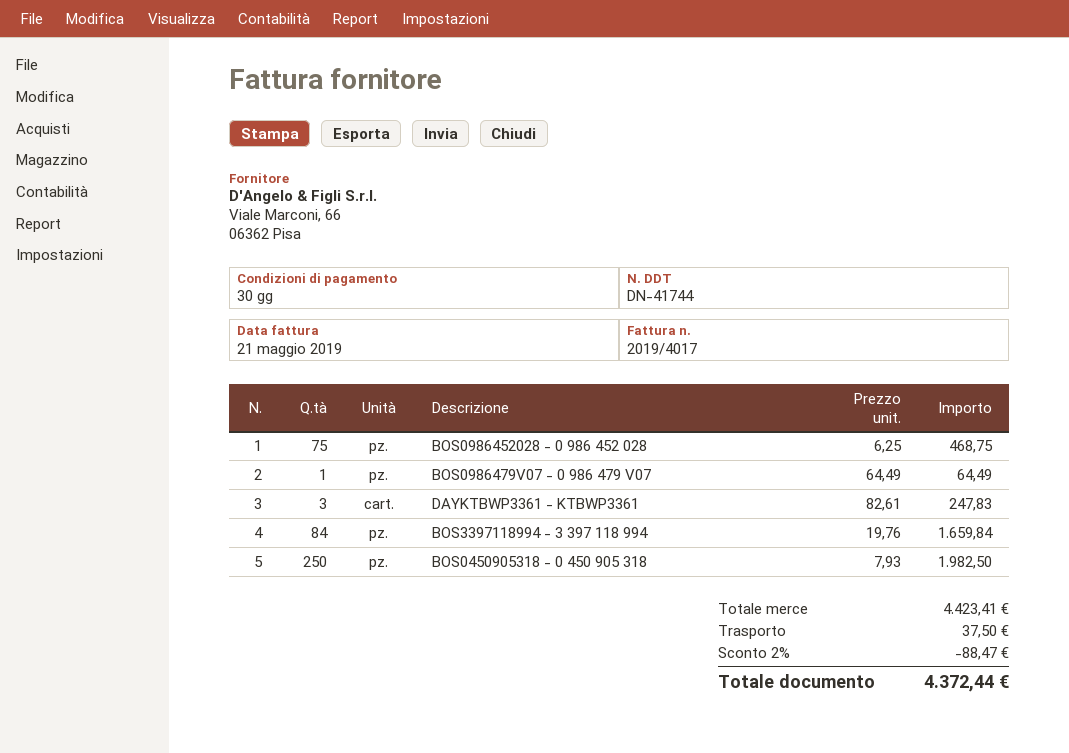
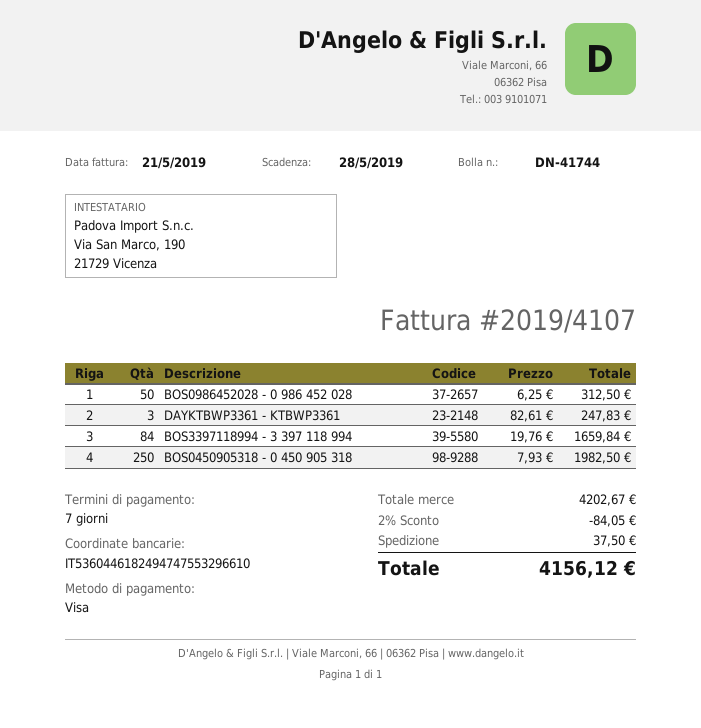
invoice number: 2019/4017 -> 2019/4107
payment terms: 30 days -> 7 days
BOS0986452028 - 0 986 452 028: 75 x 6.25 = 468.75 -> 50 x 6.25 = 312.50
BOS0986479V07 - 0 986 479 V07: 1 x 64.49 = 64.49 -> none
subtotal: 4423.41 -> 4202.67
discount: 2% = 88.47 -> 2% = 84.05
total: 4372.44 -> 4156.12

